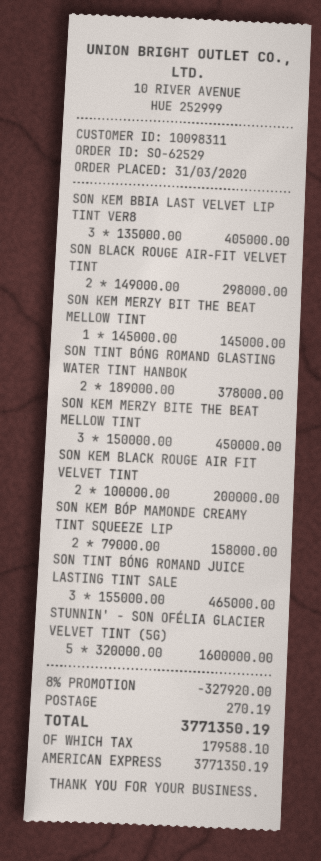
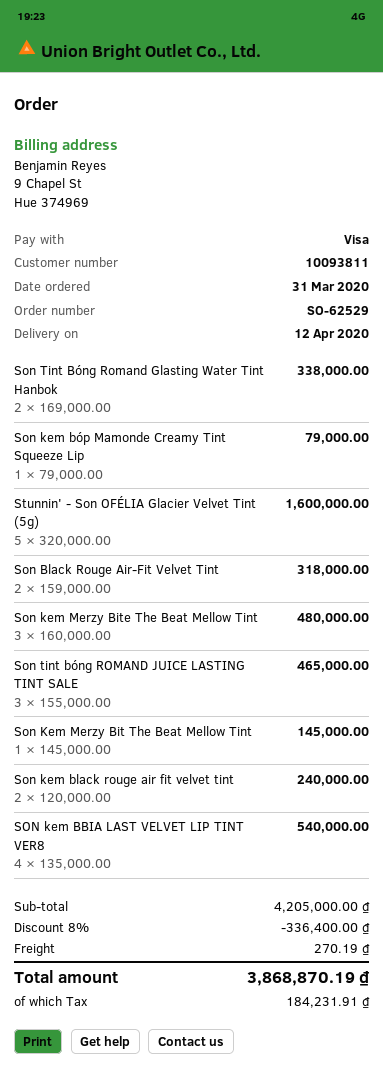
customer number: 10098311 -> 10093811
payment method: American Express -> Visa
SON KEM BBIA LAST VELVET LIP TINT VER8: 3 x 135000.00 = 405000.00 -> 4 x 135000.00 = 540000.00
SON BLACK ROUGE AIR-FIT VELVET TINT: 2 x 149000.00 = 298000.00 -> 2 x 159000.00 = 318000.00
SON TINT BÓNG ROMAND GLASTING WATER TINT HANBOK: 2 x 189000.00 = 378000.00 -> 2 x 169000.00 = 338000.00
SON KEM MERZY BITE THE BEAT MELLOW TINT: 3 x 150000.00 = 450000.00 -> 3 x 160000.00 = 480000.00
SON KEM BLACK ROUGE AIR FIT VELVET TINT: 2 x 100000.00 = 200000.00 -> 2 x 120000.00 = 240000.00
SON KEM BÓP MAMONDE CREAMY TINT SQUEEZE LIP: 2 x 79000.00 = 158000.00 -> 1 x 79000.00 = 79000.00
discount: 8% = 327920.00 -> 8% = 336400.00
tax: 179588.10 -> 184231.91
total: 3771350.19 -> 3868870.19

